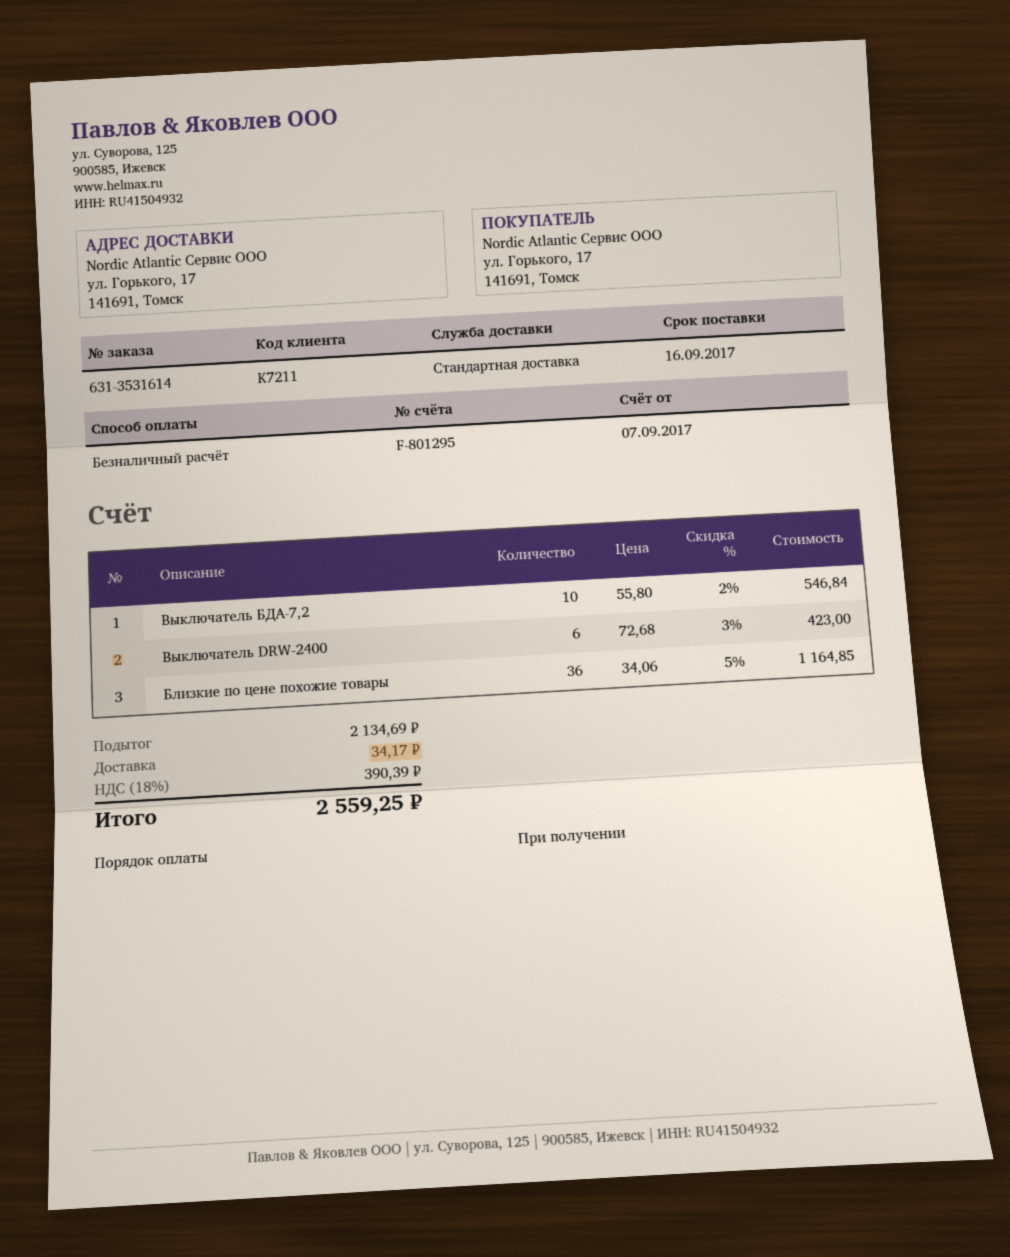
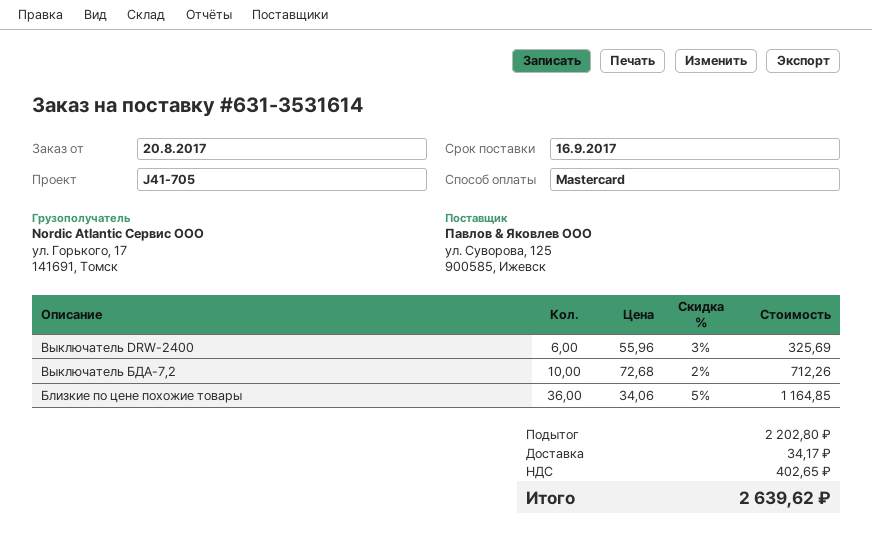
payment method: bank transfer -> Mastercard
Выключатель БДА-7,2: 10 x 55.80 - 2% = 546.84 -> 10 x 72.68 - 2% = 712.26
Выключатель DRW-2400: 6 x 72.68 - 3% = 423.00 -> 6 x 55.96 - 3% = 325.69
subtotal: 2134.69 -> 2202.80
tax: 390.39 -> 402.65
total: 2559.25 -> 2639.62

